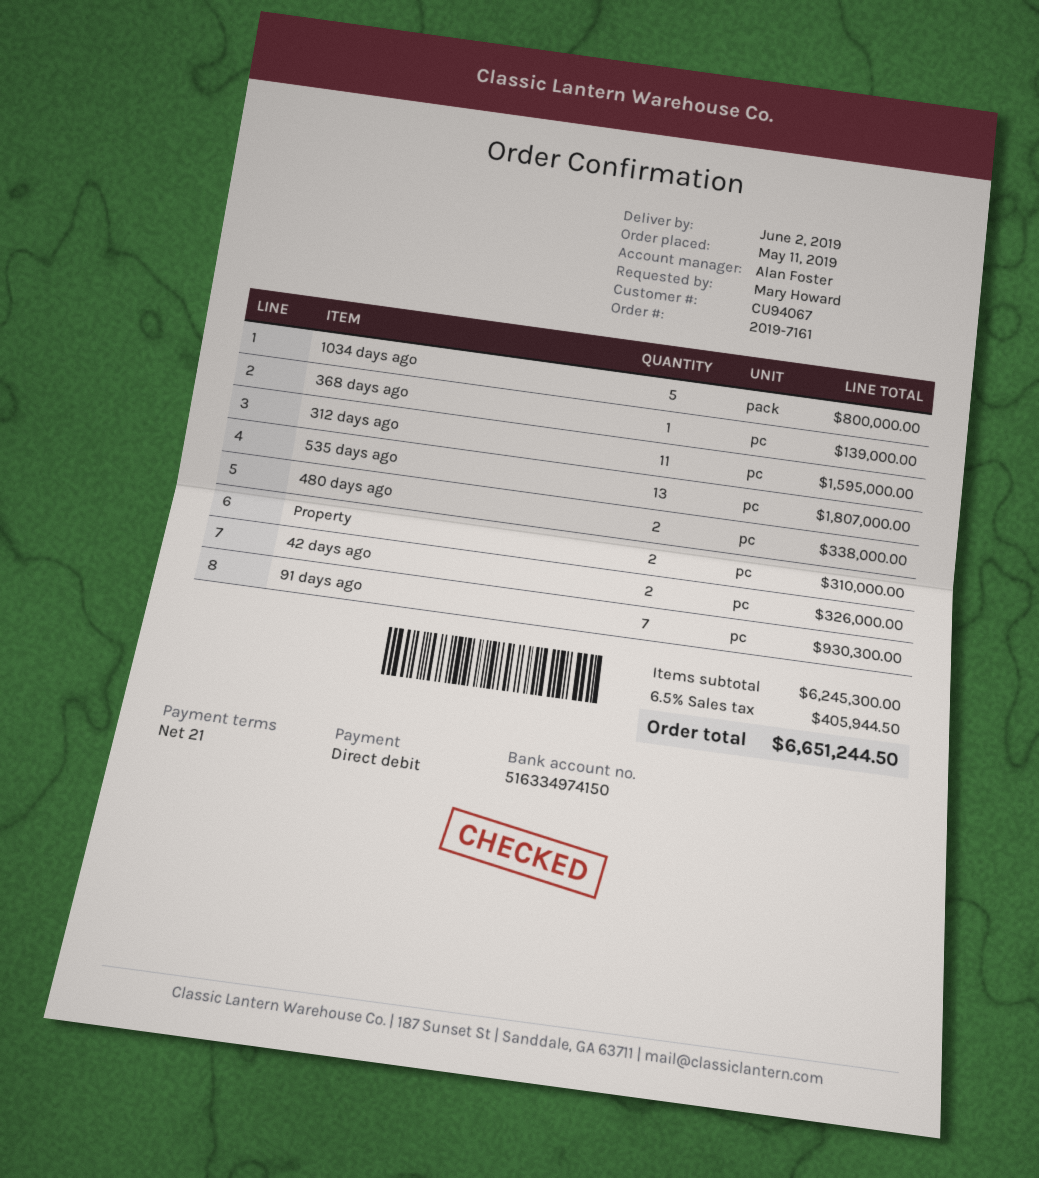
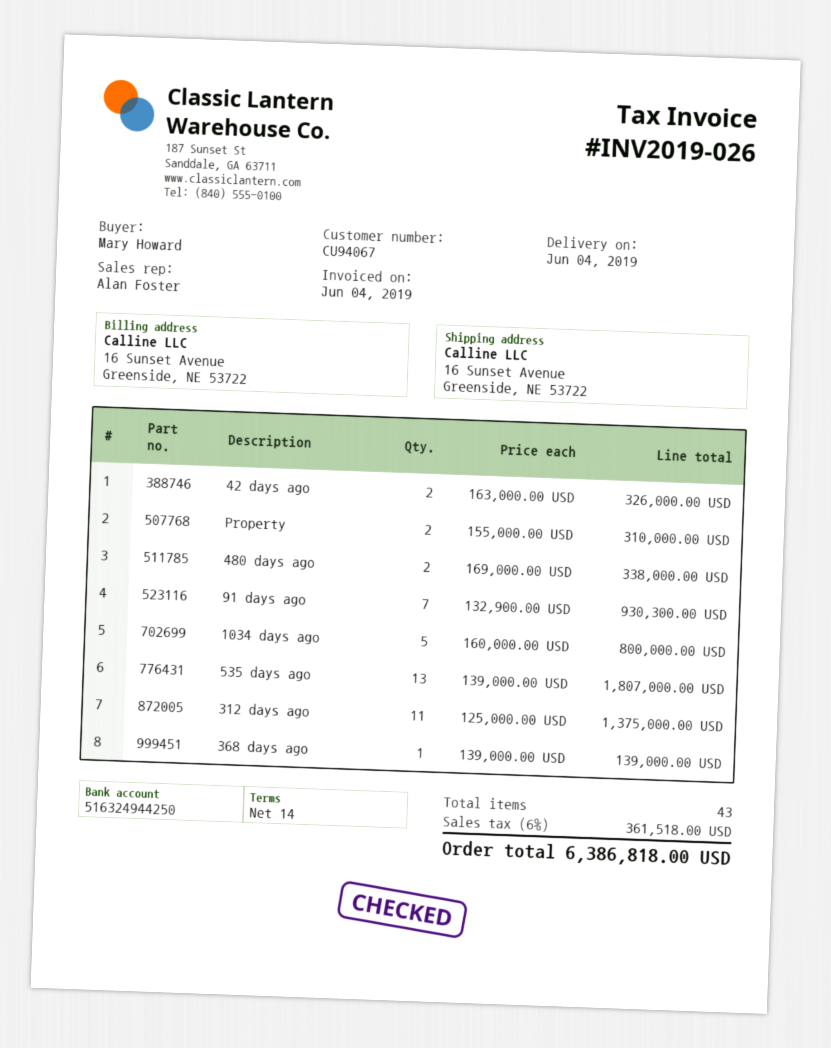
delivery date: 2019-06-02 -> 2019-06-04
payment terms: 21 days -> 14 days
bank account: 516334974150 -> 516324944250
312 days ago: 11 for 1595000.00 -> 11 for 1375000.00
tax: 6.5% = 405944.50 -> 6% = 361518.00
total: 6651244.50 -> 6386818.00

